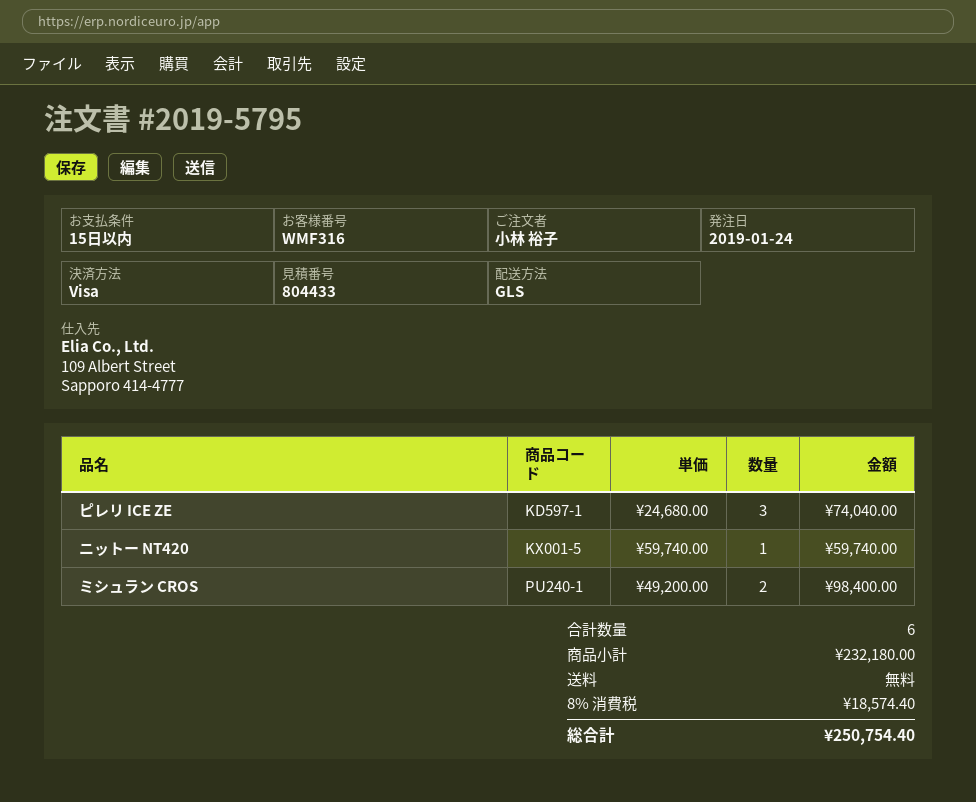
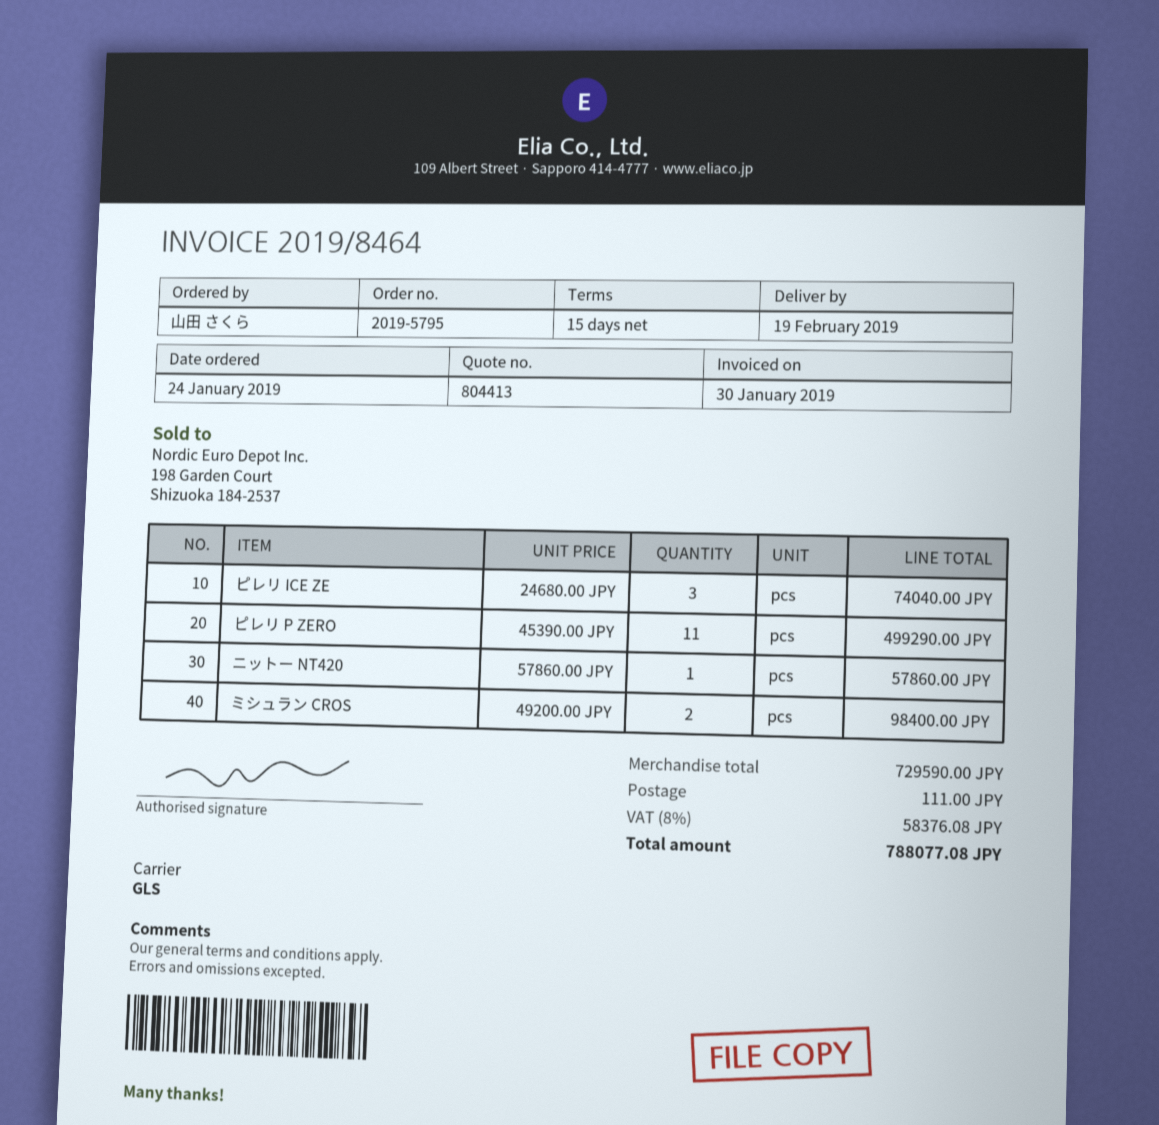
quote number: 804433 -> 804413
ordered by: 小林 裕子 -> 山田 さくら
ニットー NT420: 1 x 59740.00 = 59740.00 -> 1 x 57860.00 = 57860.00
ピレリ P ZERO: none -> 11 x 45390.00 = 499290.00
subtotal: 232180.00 -> 729590.00
shipping: 0.00 -> 111.00
tax: 8% = 18574.40 -> 8% = 58376.08
total: 250754.40 -> 788077.08

